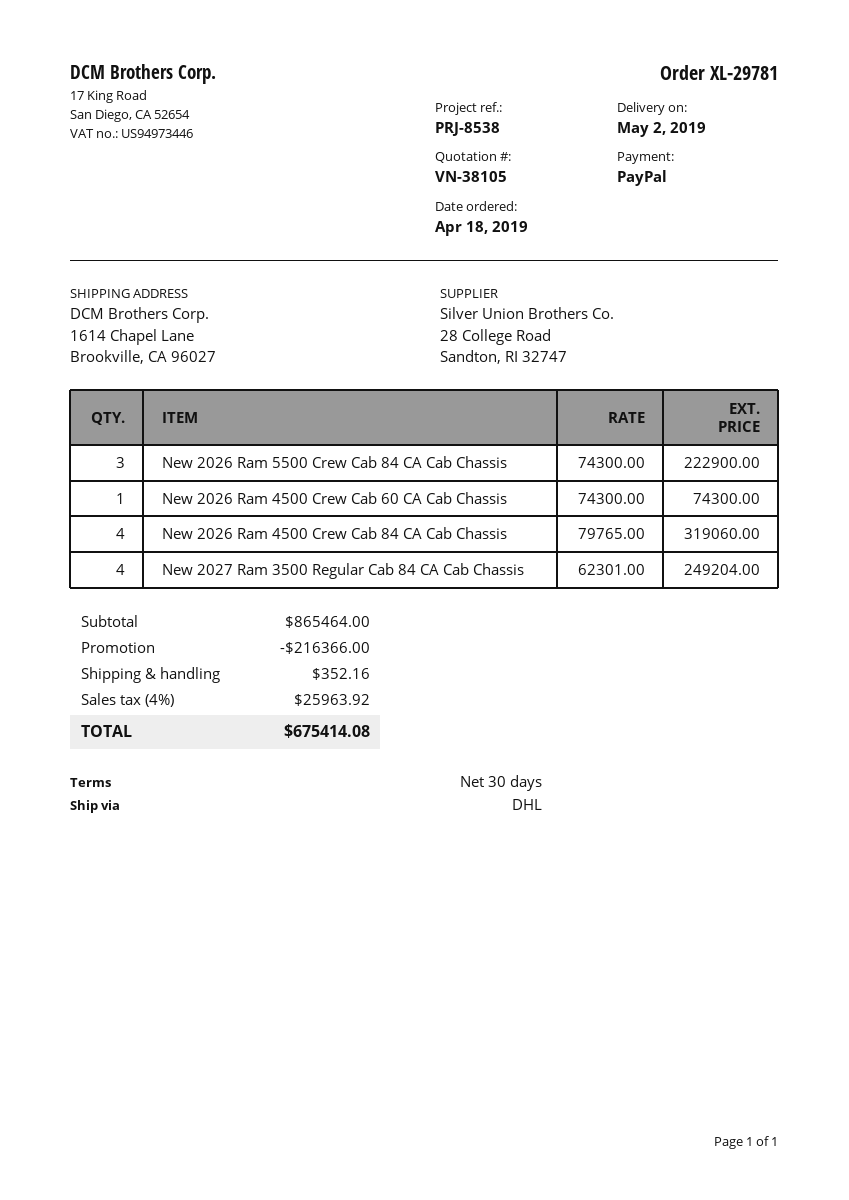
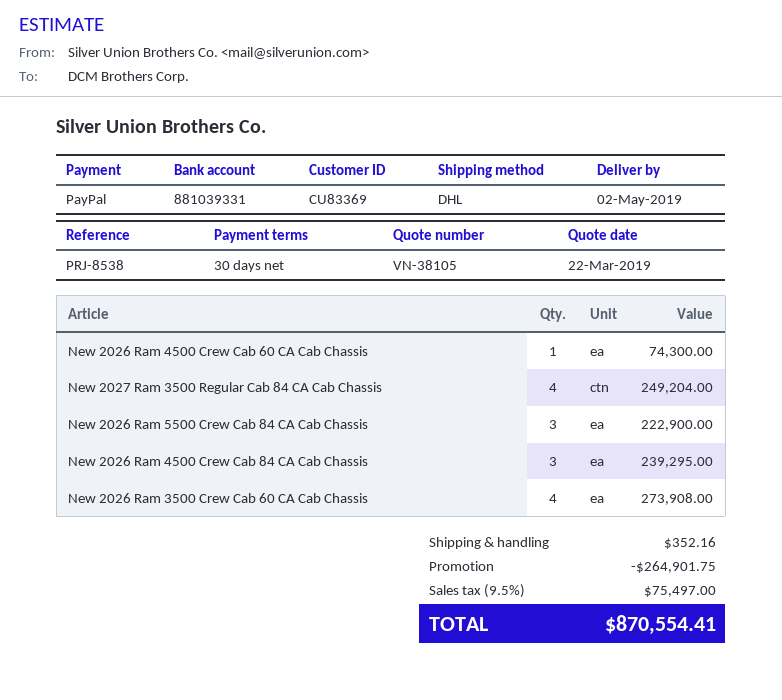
New 2026 Ram 4500 Crew Cab 84 CA Cab Chassis: 4 for 319060.00 -> 3 for 239295.00
New 2026 Ram 3500 Crew Cab 60 CA Cab Chassis: none -> 4 for 273908.00
discount: 216366.00 -> 264901.75
tax: 4% = 25963.92 -> 9.5% = 75497.00
total: 675414.08 -> 870554.41

